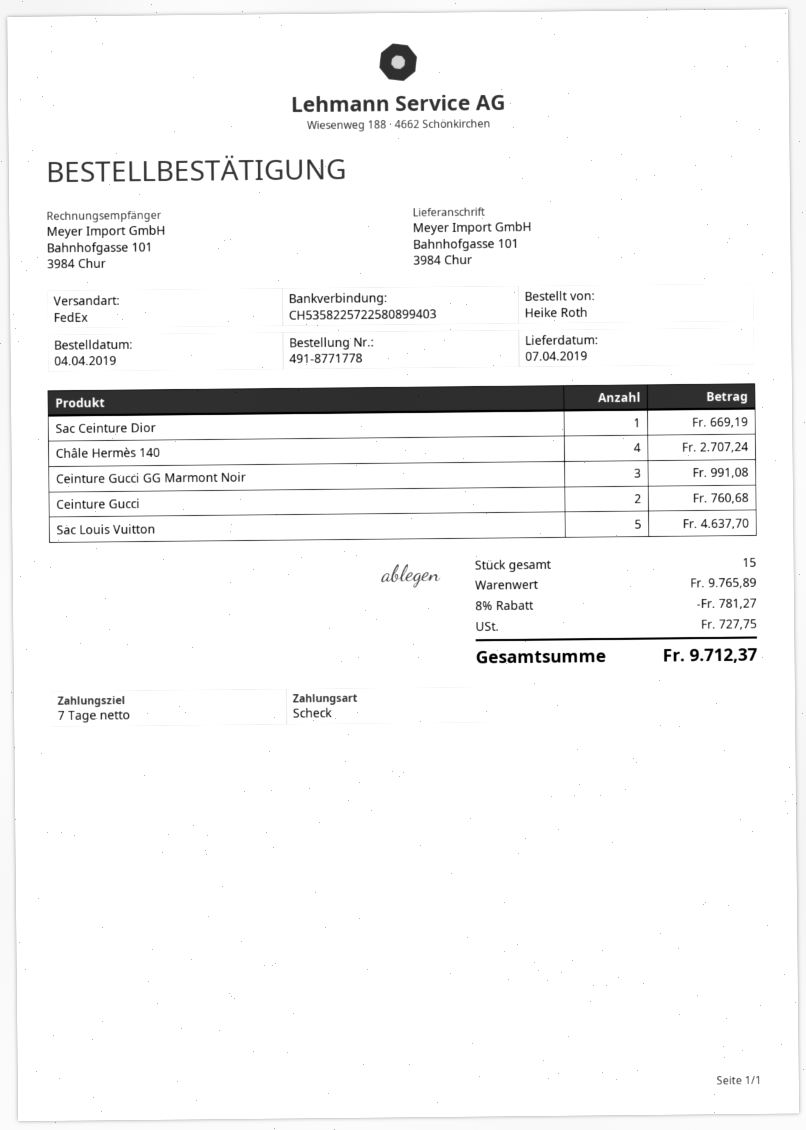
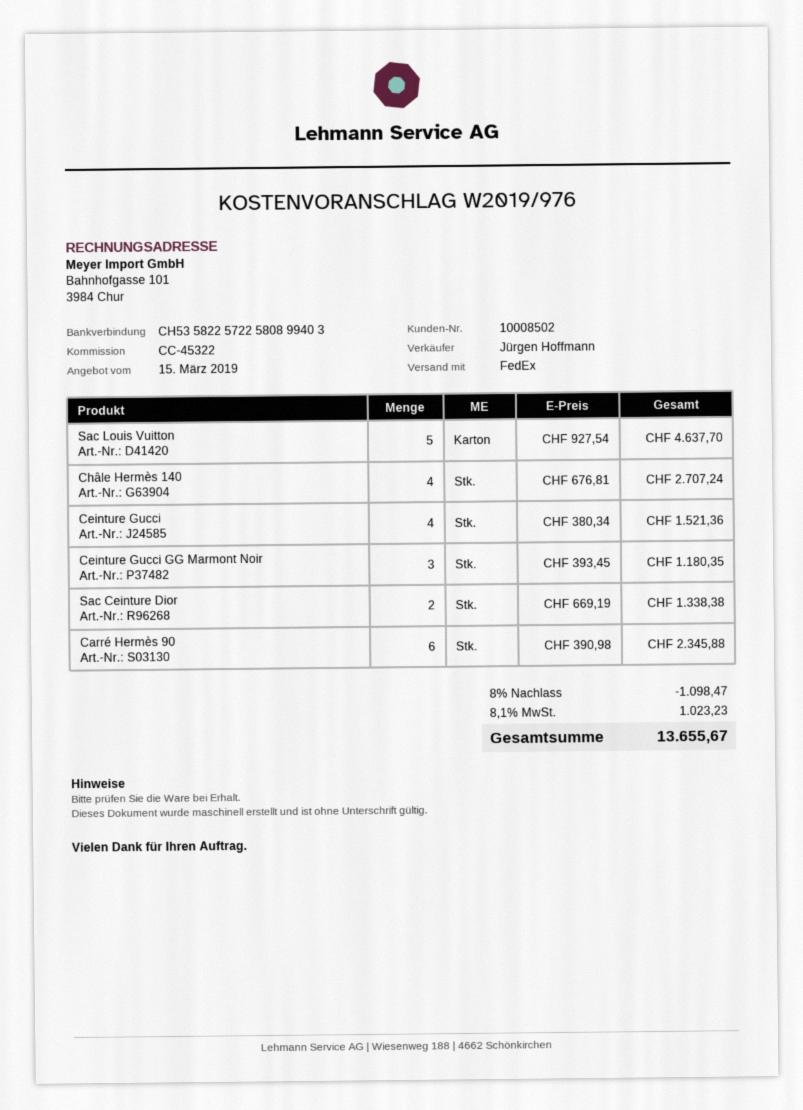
Sac Ceinture Dior: 1 for 669.19 -> 2 for 1338.38
Ceinture Gucci GG Marmont Noir: 3 for 991.08 -> 3 for 1180.35
Ceinture Gucci: 2 for 760.68 -> 4 for 1521.36
Carré Hermès 90: none -> 6 for 2345.88
discount: 8% = 781.27 -> 8% = 1098.47
tax: 727.75 -> 1023.23
total: 9712.37 -> 13655.67

